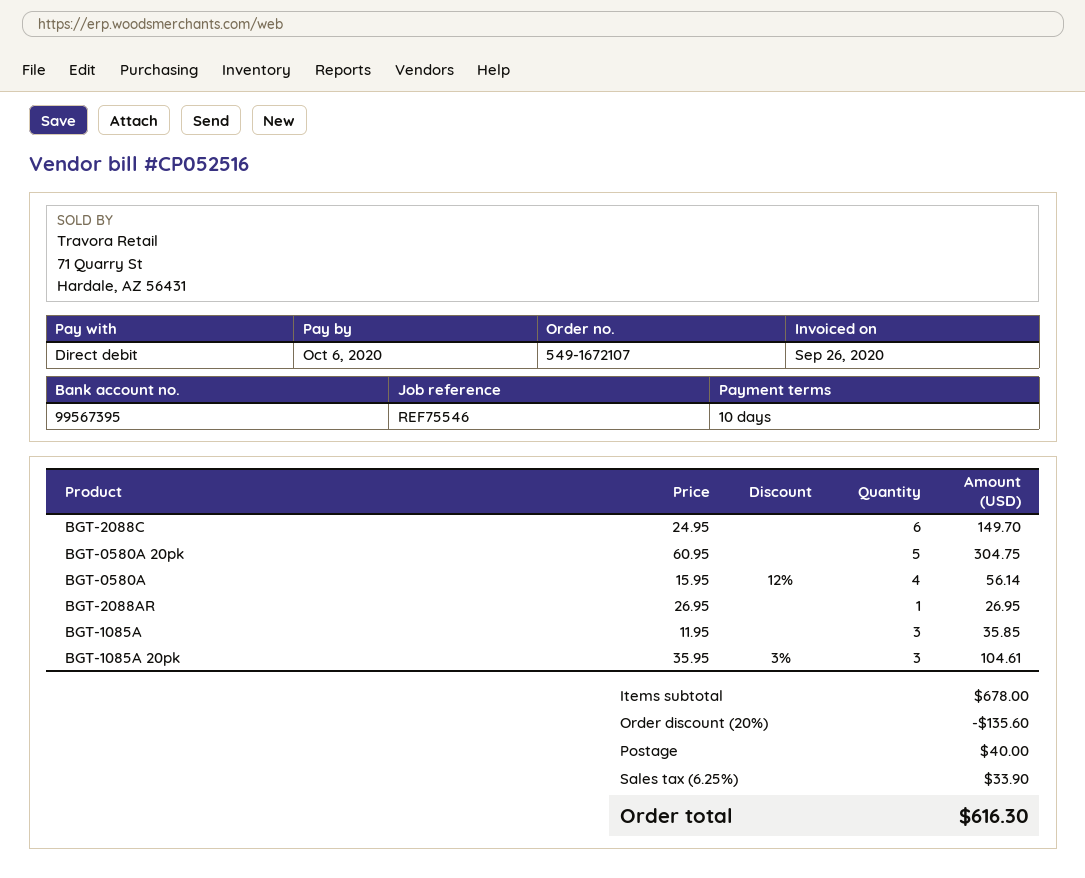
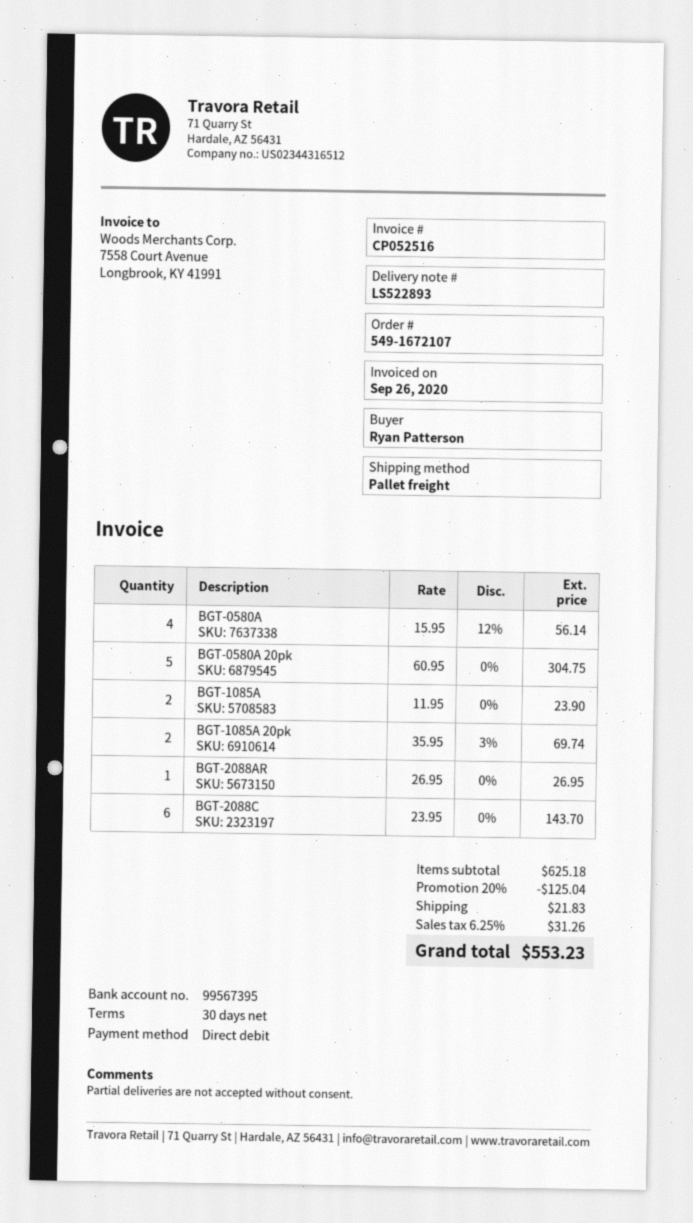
payment terms: 10 days -> 30 days
BGT-2088C: 6 x 24.95 = 149.70 -> 6 x 23.95 = 143.70
BGT-1085A: 3 x 11.95 = 35.85 -> 2 x 11.95 = 23.90
BGT-1085A 20pk: 3 x 35.95 - 3% = 104.61 -> 2 x 35.95 - 3% = 69.74
subtotal: 678.00 -> 625.18
discount: 20% = 135.60 -> 20% = 125.04
shipping: 40.00 -> 21.83
tax: 6.25% = 33.90 -> 6.25% = 31.26
total: 616.30 -> 553.23

